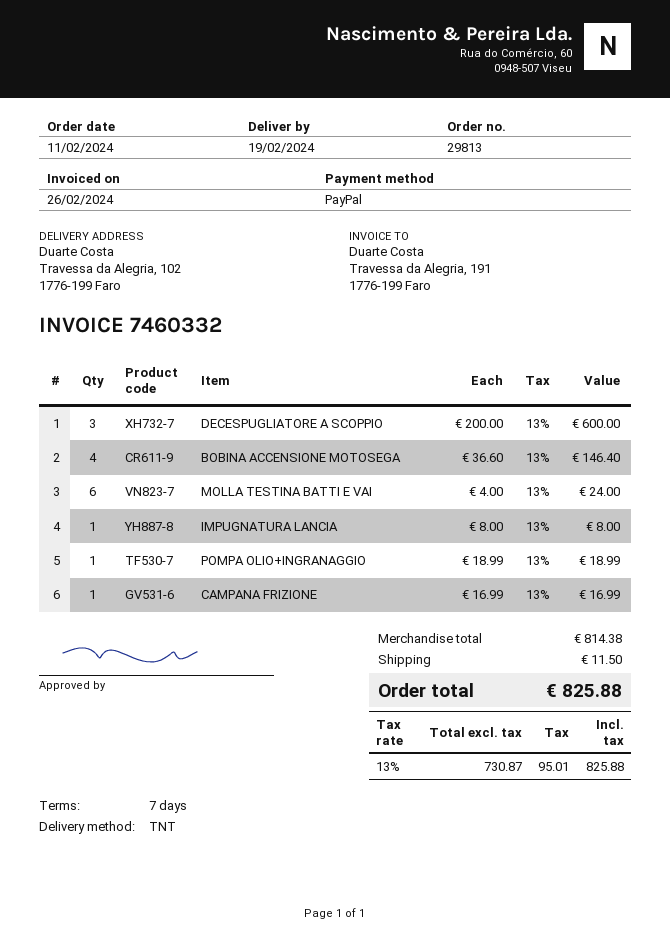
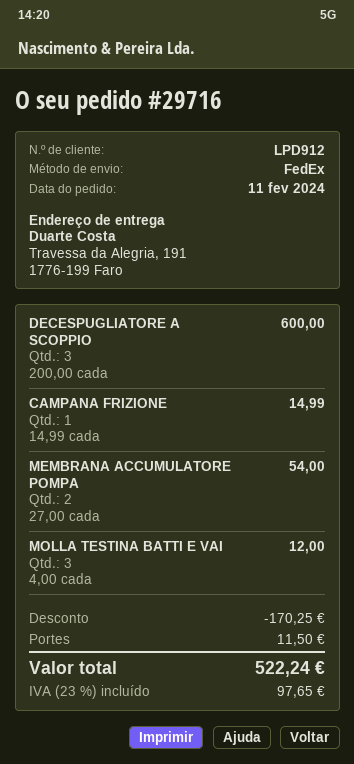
order number: 29813 -> 29716
shipping method: TNT -> FedEx
ship to: Travessa da Alegria, 102, 1776-199 Faro -> Travessa da Alegria, 191, 1776-199 Faro
BOBINA ACCENSIONE MOTOSEGA: 4 x 36.60 = 146.40 -> none
MOLLA TESTINA BATTI E VAI: 6 x 4.00 = 24.00 -> 3 x 4.00 = 12.00
IMPUGNATURA LANCIA: 1 x 8.00 = 8.00 -> none
POMPA OLIO+INGRANAGGIO: 1 x 18.99 = 18.99 -> none
CAMPANA FRIZIONE: 1 x 16.99 = 16.99 -> 1 x 14.99 = 14.99
MEMBRANA ACCUMULATORE POMPA: none -> 2 x 27.00 = 54.00
discount: none -> 170.25
tax: 13% = 95.01 -> 23% = 97.65
total: 825.88 -> 522.24

